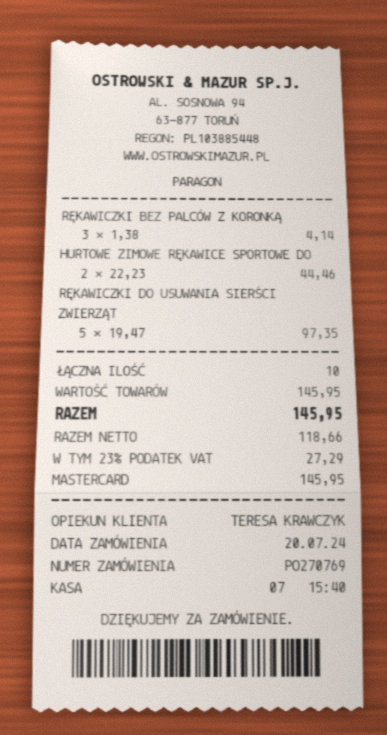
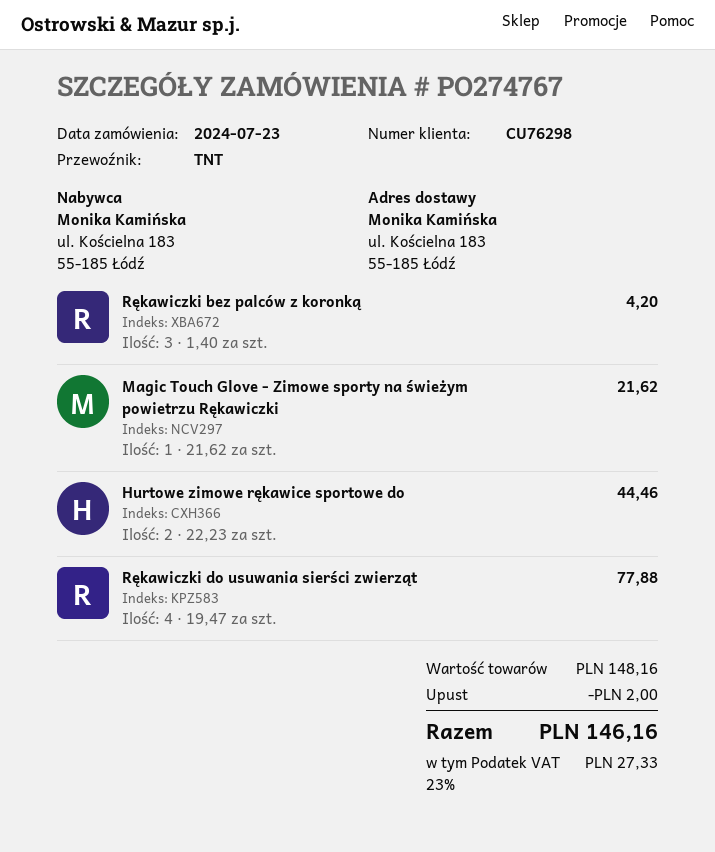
order number: PO270769 -> PO274767
order date: 2024-07-20 -> 2024-07-23
RĘKAWICZKI BEZ PALCÓW Z KORONKĄ: 3 x 1.38 = 4.14 -> 3 x 1.40 = 4.20
RĘKAWICZKI DO USUWANIA SIERŚCI ZWIERZĄT: 5 x 19.47 = 97.35 -> 4 x 19.47 = 77.88
Magic Touch Glove - Zimowe sporty na świeżym powietrzu Rękawiczki: none -> 1 x 21.62 = 21.62
subtotal: 145.95 -> 148.16
discount: none -> 2.00
tax: 23% = 27.29 -> 23% = 27.33
total: 145.95 -> 146.16

